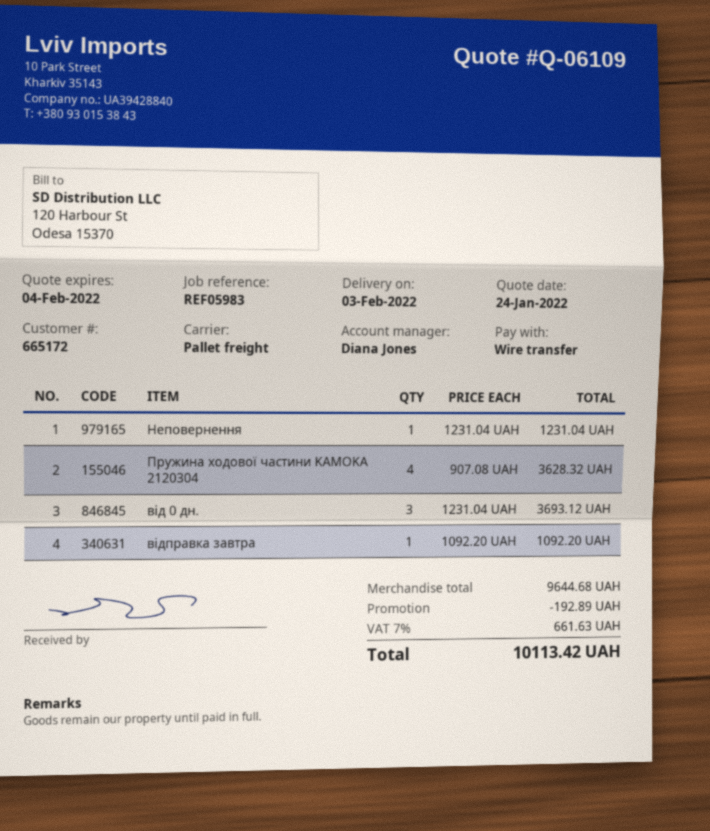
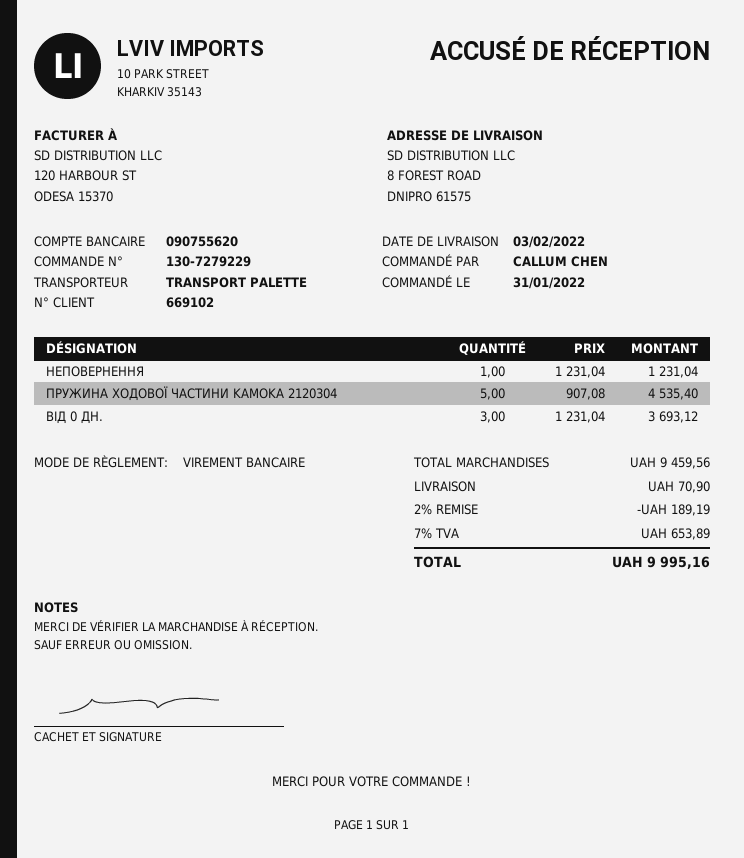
customer number: 665172 -> 669102
Пружина ходової частини KAMOKA 2120304: 4 x 907.08 = 3628.32 -> 5 x 907.08 = 4535.40
відправка завтра: 1 x 1092.20 = 1092.20 -> none
subtotal: 9644.68 -> 9459.56
discount: 192.89 -> 189.19
shipping: none -> 70.90
tax: 7% = 661.63 -> 7% = 653.89
total: 10113.42 -> 9995.16

